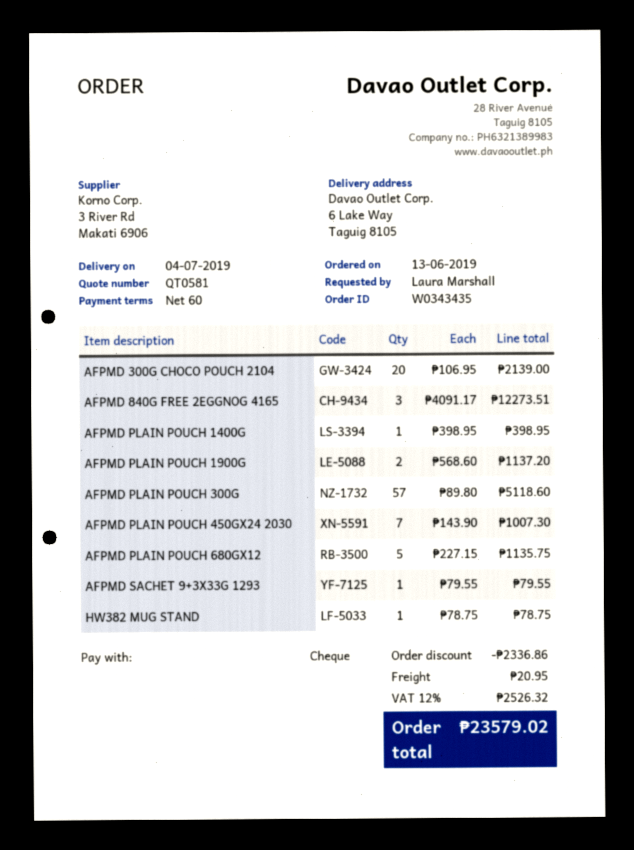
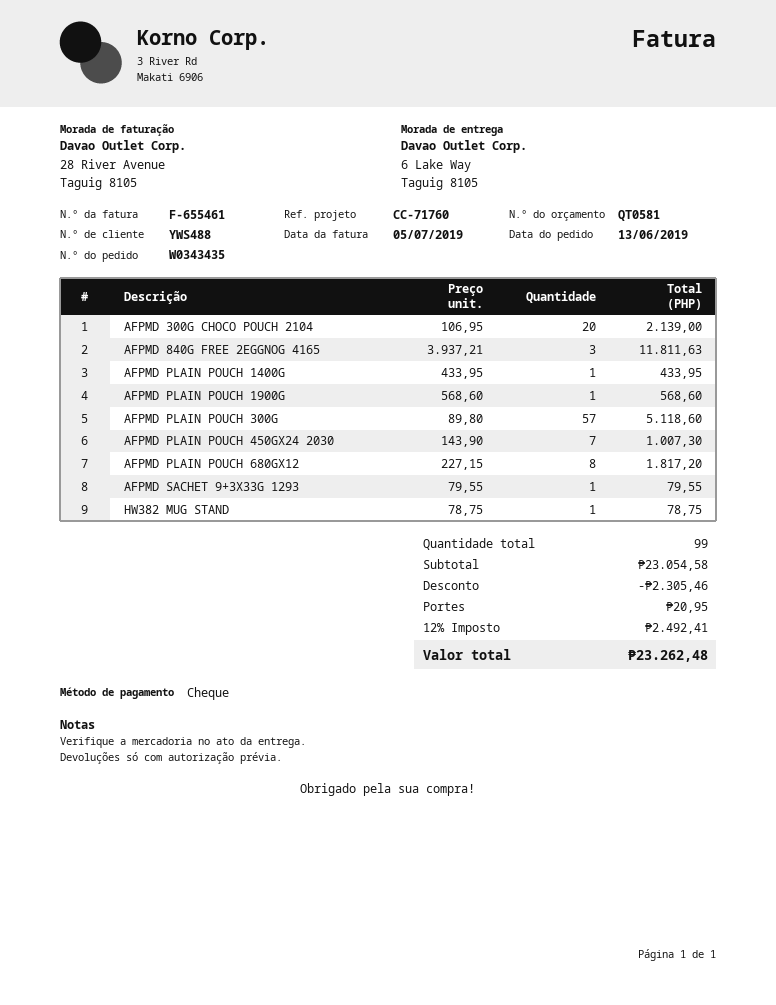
AFPMD 840G FREE 2EGGNOG 4165: 3 x 4091.17 = 12273.51 -> 3 x 3937.21 = 11811.63
AFPMD PLAIN POUCH 1400G: 1 x 398.95 = 398.95 -> 1 x 433.95 = 433.95
AFPMD PLAIN POUCH 1900G: 2 x 568.60 = 1137.20 -> 1 x 568.60 = 568.60
AFPMD PLAIN POUCH 680GX12: 5 x 227.15 = 1135.75 -> 8 x 227.15 = 1817.20
discount: 2336.86 -> 2305.46
tax: 12% = 2526.32 -> 12% = 2492.41
total: 23579.02 -> 23262.48

